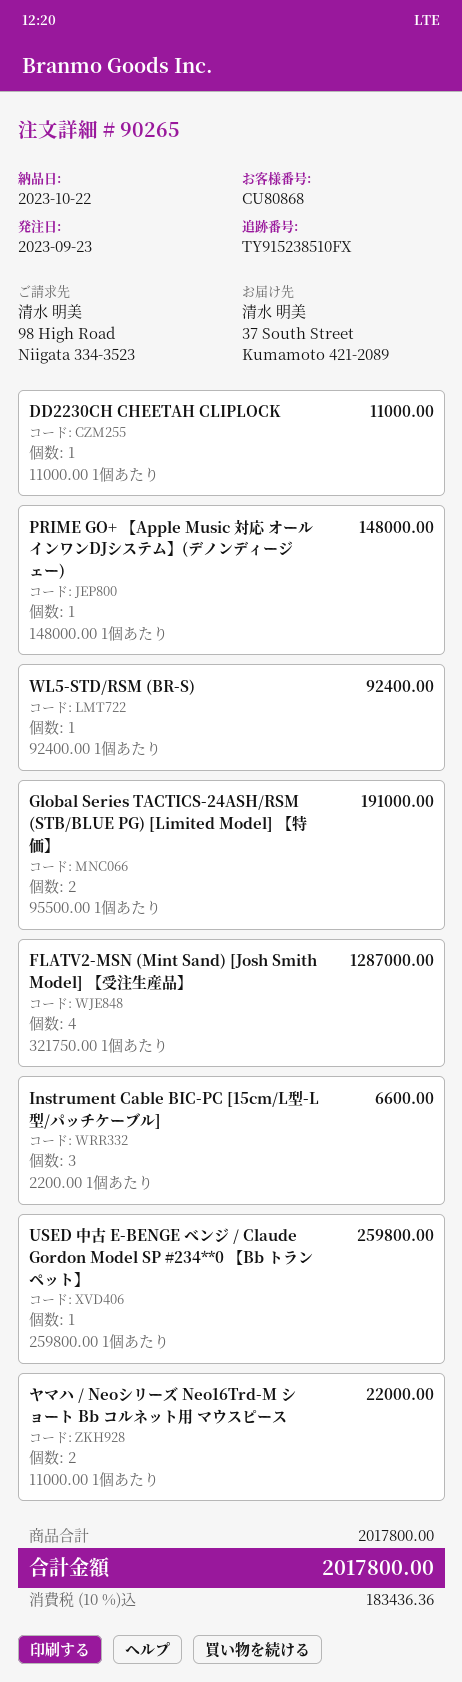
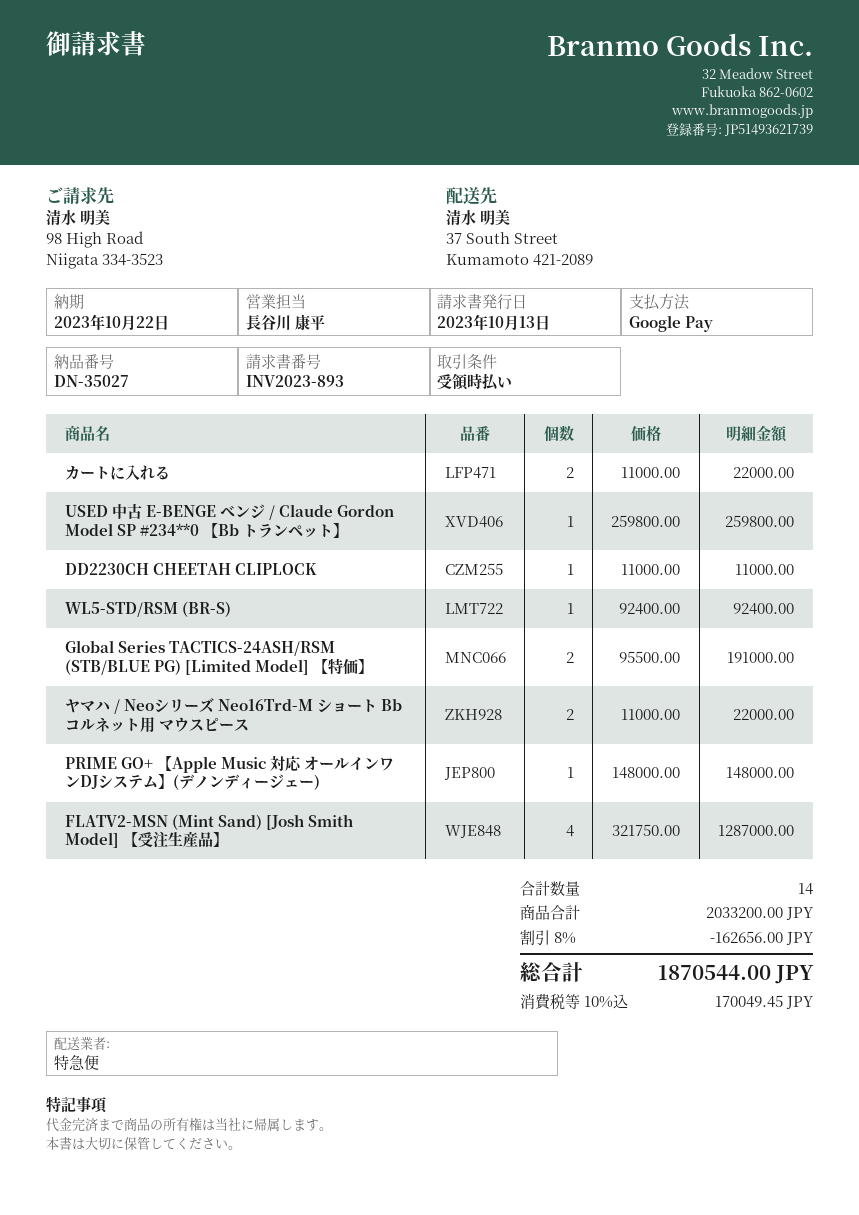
Instrument Cable BIC-PC [15cm/L型-L型/パッチケーブル]: 3 x 2200.00 = 6600.00 -> none
カートに入れる: none -> 2 x 11000.00 = 22000.00
subtotal: 2017800.00 -> 2033200.00
discount: none -> 8% = 162656.00
tax: 10% = 183436.36 -> 10% = 170049.45
total: 2017800.00 -> 1870544.00

